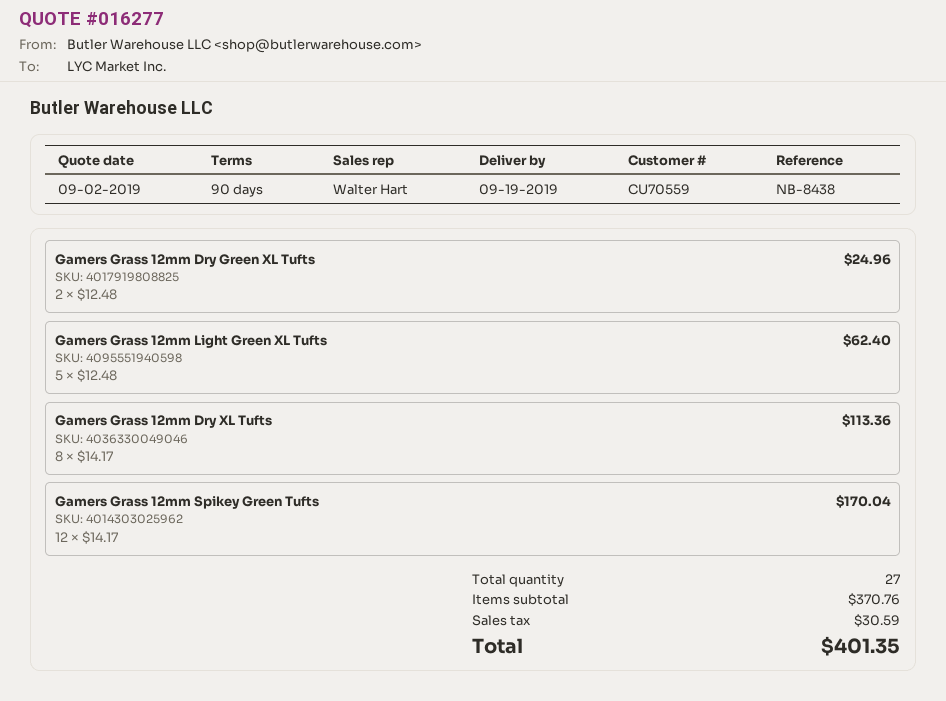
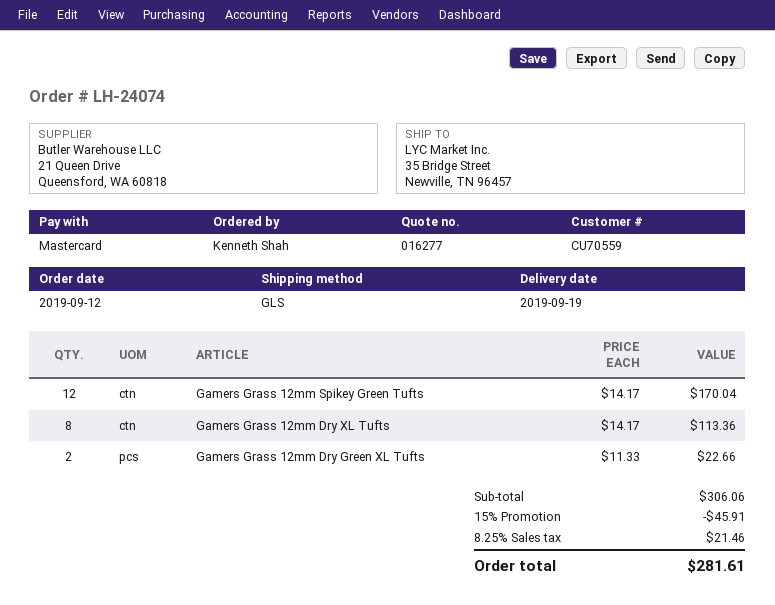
Gamers Grass 12mm Dry Green XL Tufts: 2 x 12.48 = 24.96 -> 2 x 11.33 = 22.66
Gamers Grass 12mm Light Green XL Tufts: 5 x 12.48 = 62.40 -> none
subtotal: 370.76 -> 306.06
discount: none -> 15% = 45.91
tax: 30.59 -> 21.46
total: 401.35 -> 281.61

